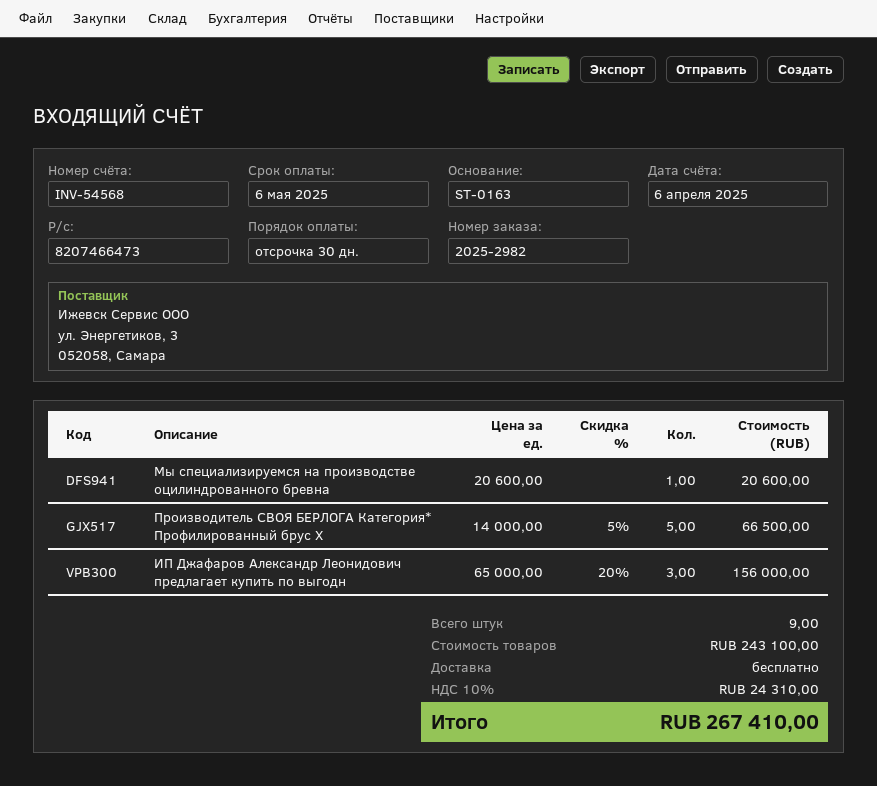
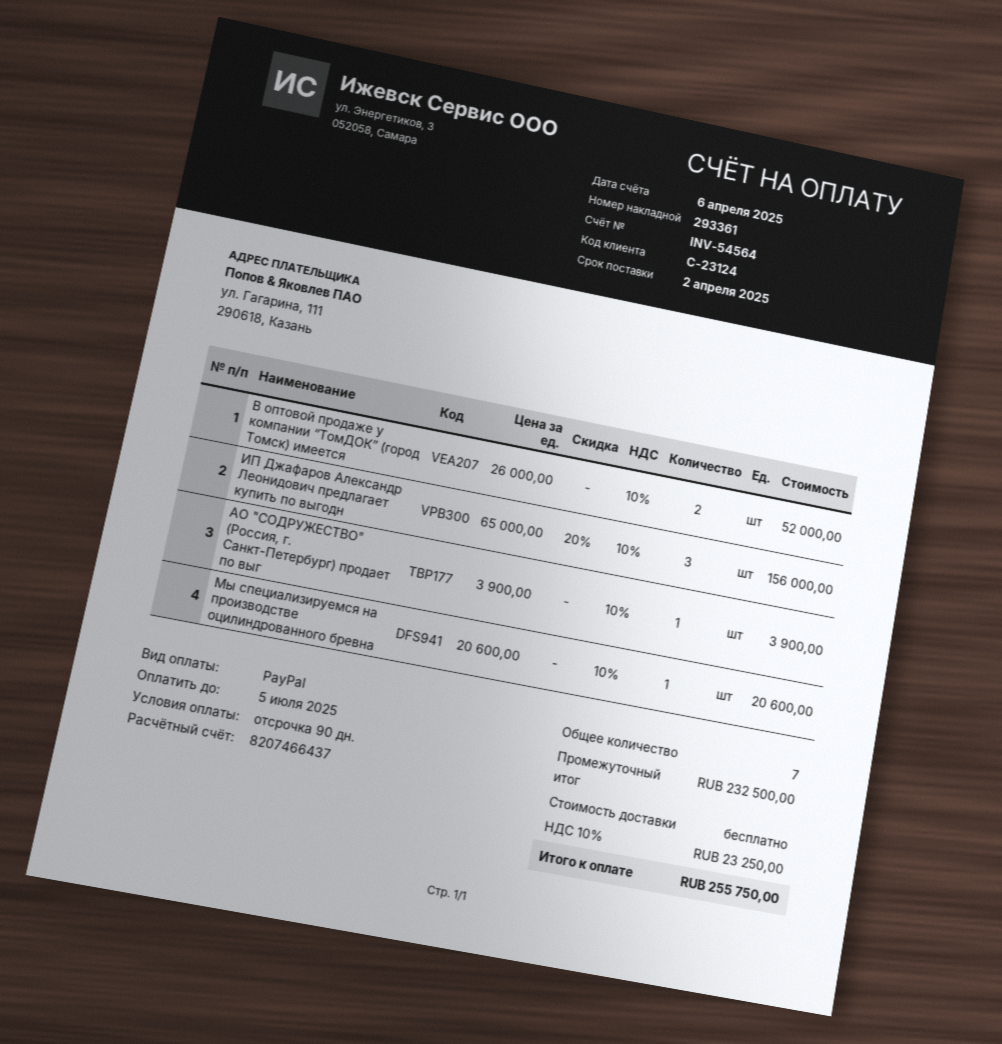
invoice number: INV-54568 -> INV-54564
payment terms: 30 days -> 90 days
due date: 2025-05-06 -> 2025-07-05
bank account: 8207466473 -> 8207466437
Производитель СВОЯ БЕРЛОГА Категория* Профилированный брус Х: 5 x 14000.00 - 5% = 66500.00 -> none
В оптовой продаже у компании “ТомДОК” (город Томск) имеется: none -> 2 x 26000.00 = 52000.00
АО "СОДРУЖЕСТВО" (Россия, г. Санкт-Петербург) продает по выг: none -> 1 x 3900.00 = 3900.00
total quantity: 9 -> 7
subtotal: 243100.00 -> 232500.00
tax: 10% = 24310.00 -> 10% = 23250.00
total: 267410.00 -> 255750.00

